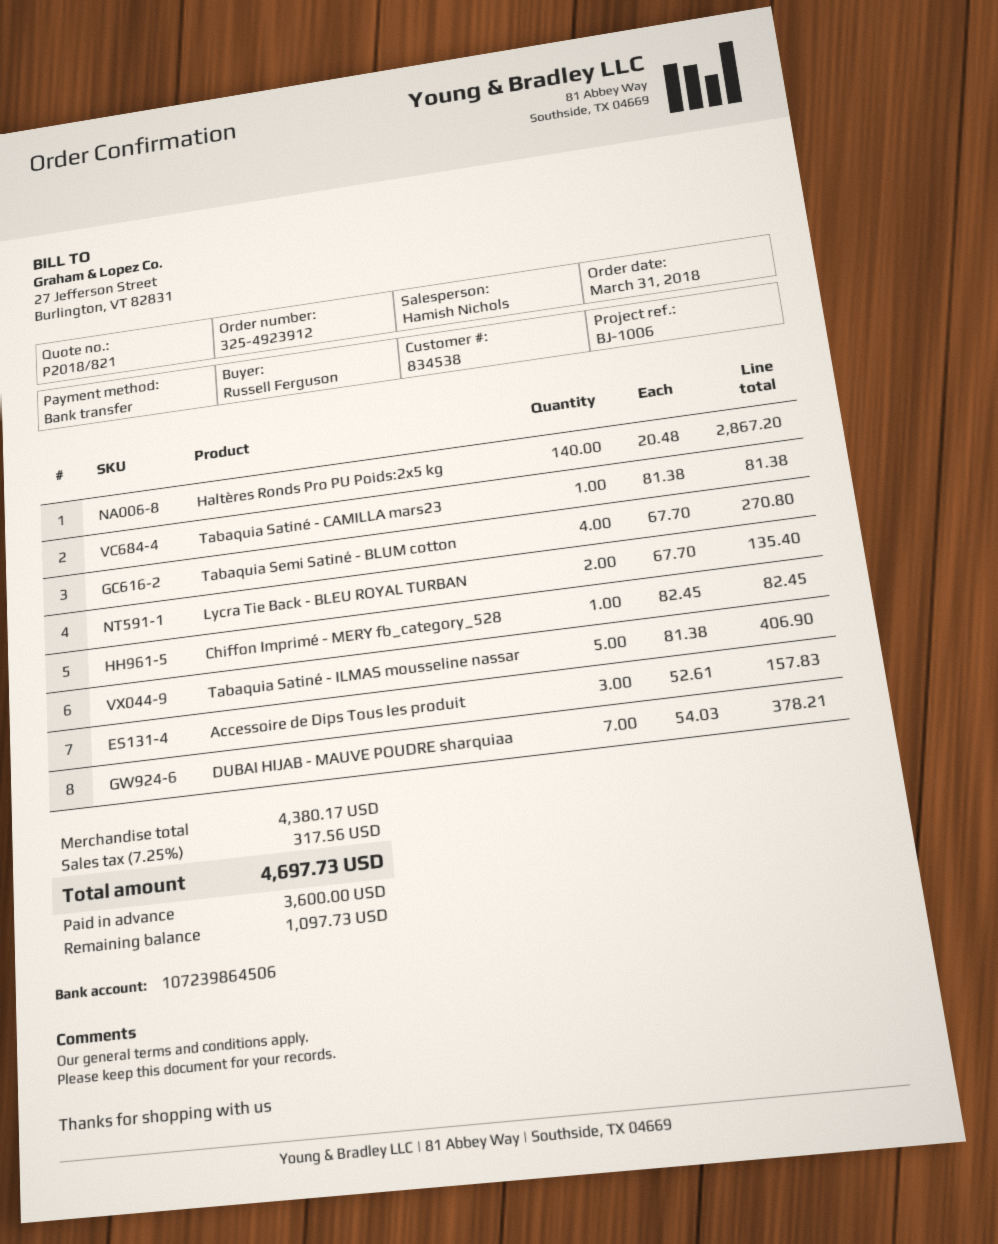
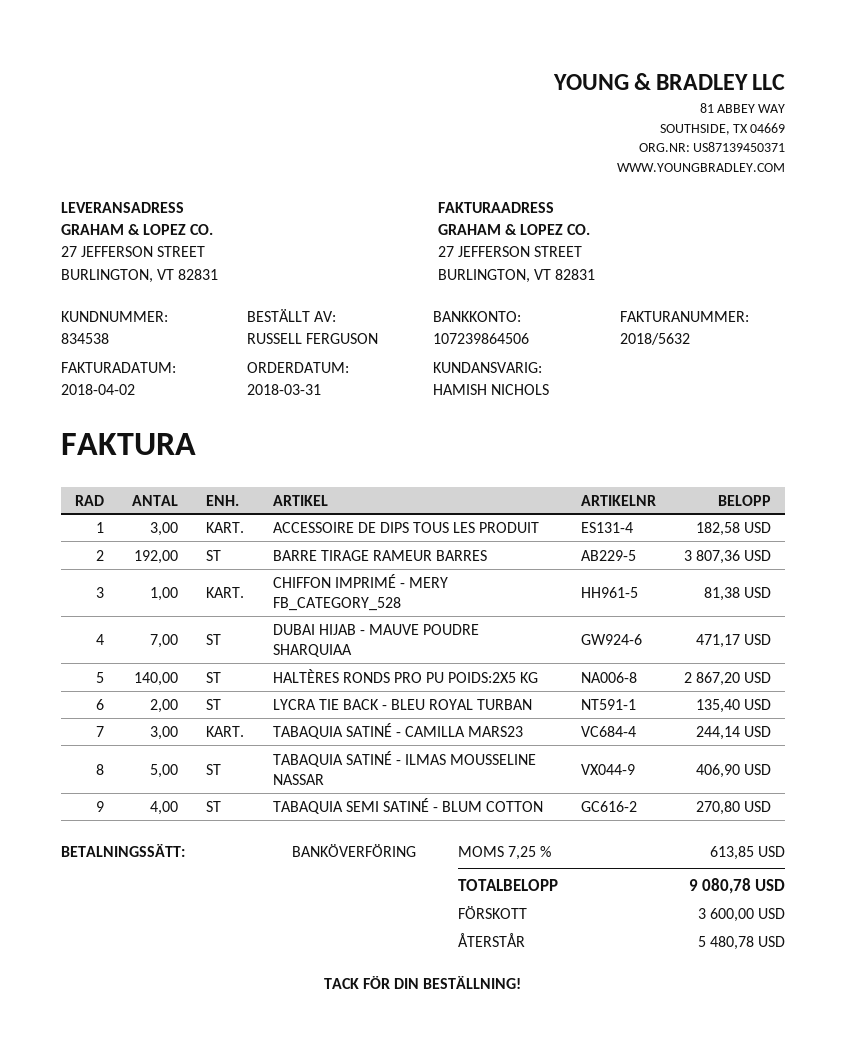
Tabaquia Satiné - CAMILLA mars23: 1 for 81.38 -> 3 for 244.14
Chiffon Imprimé - MERY fb_category_528: 1 for 82.45 -> 1 for 81.38
Accessoire de Dips Tous les produit: 3 for 157.83 -> 3 for 182.58
DUBAI HIJAB - MAUVE POUDRE sharquiaa: 7 for 378.21 -> 7 for 471.17
BARRE TIRAGE RAMEUR BARRES: none -> 192 for 3807.36
tax: 7.25% = 317.56 -> 7.25% = 613.85
total: 4697.73 -> 9080.78
balance: 1097.73 -> 5480.78

